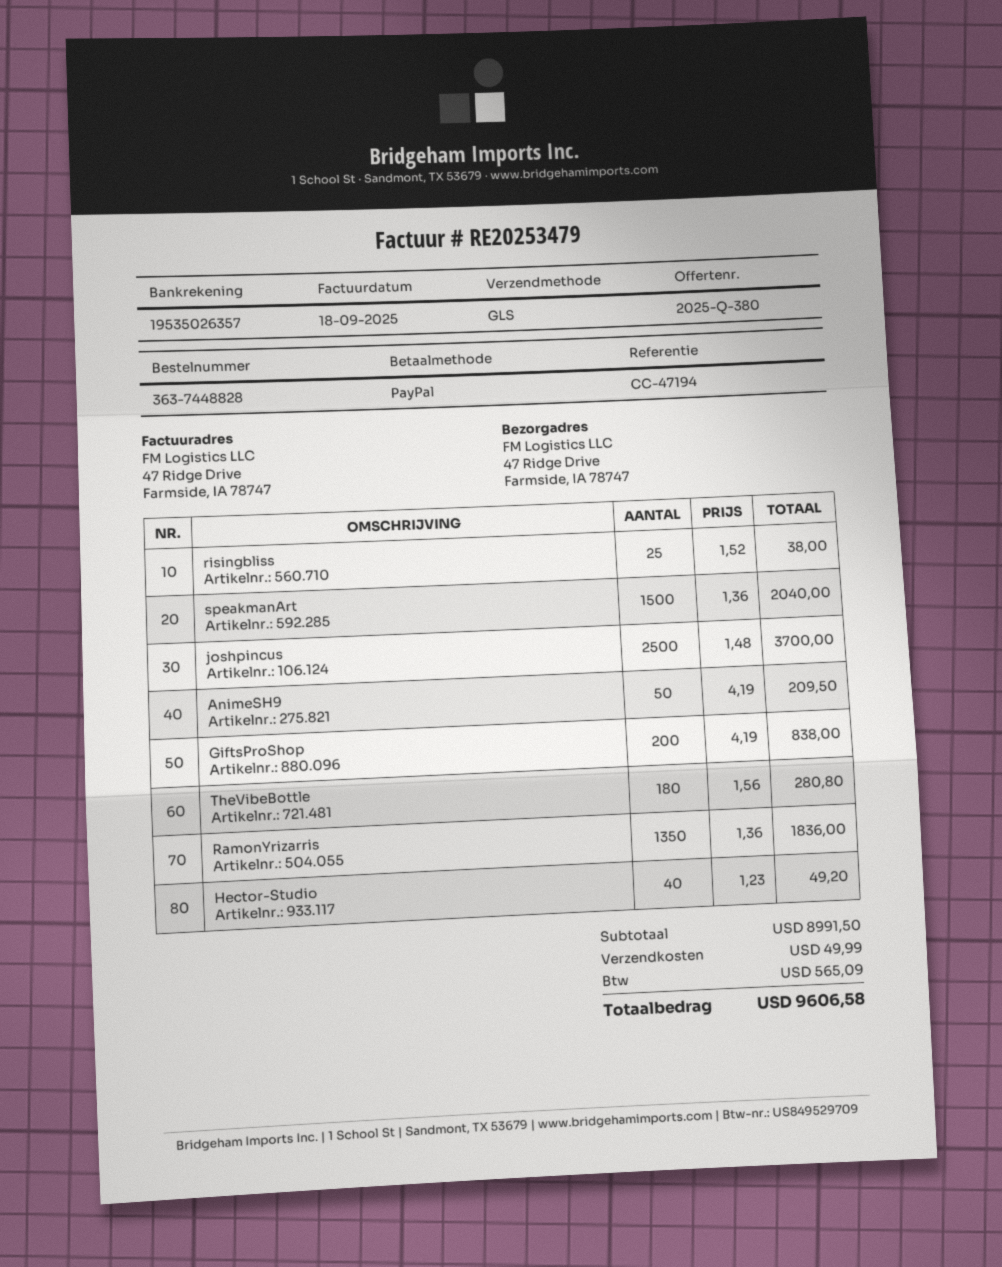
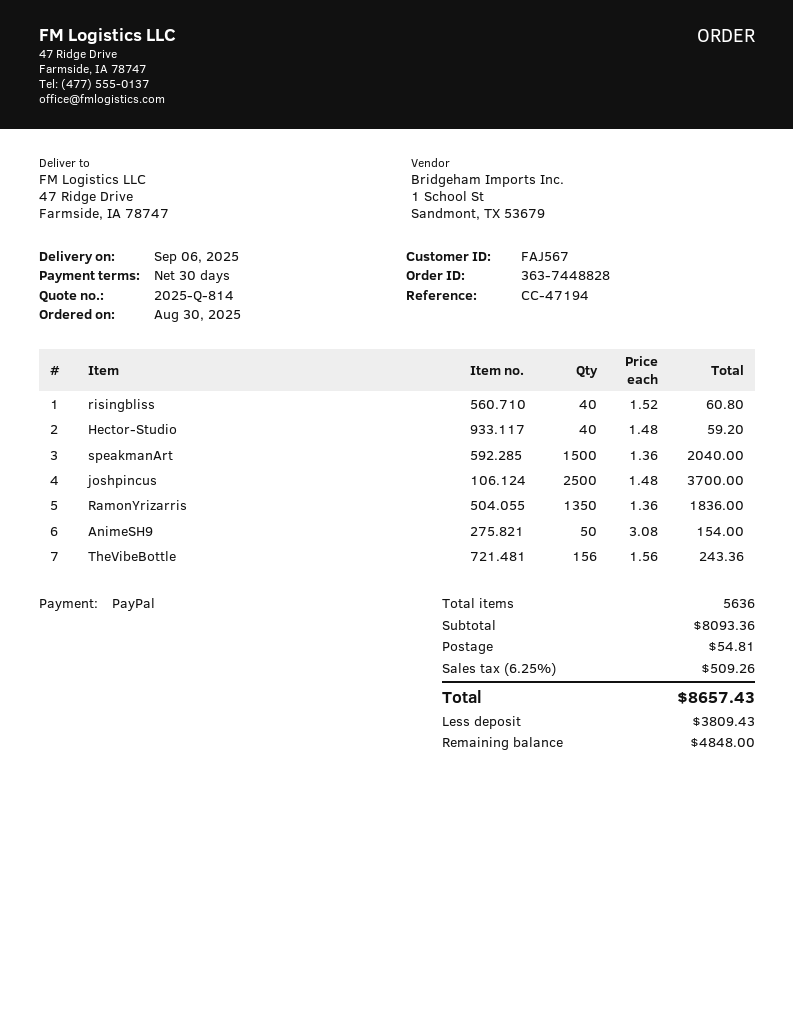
quote number: 2025-Q-380 -> 2025-Q-814
risingbliss: 25 x 1.52 = 38.00 -> 40 x 1.52 = 60.80
AnimeSH9: 50 x 4.19 = 209.50 -> 50 x 3.08 = 154.00
GiftsProShop: 200 x 4.19 = 838.00 -> none
TheVibeBottle: 180 x 1.56 = 280.80 -> 156 x 1.56 = 243.36
Hector-Studio: 40 x 1.23 = 49.20 -> 40 x 1.48 = 59.20
subtotal: 8991.50 -> 8093.36
shipping: 49.99 -> 54.81
tax: 565.09 -> 509.26
total: 9606.58 -> 8657.43

